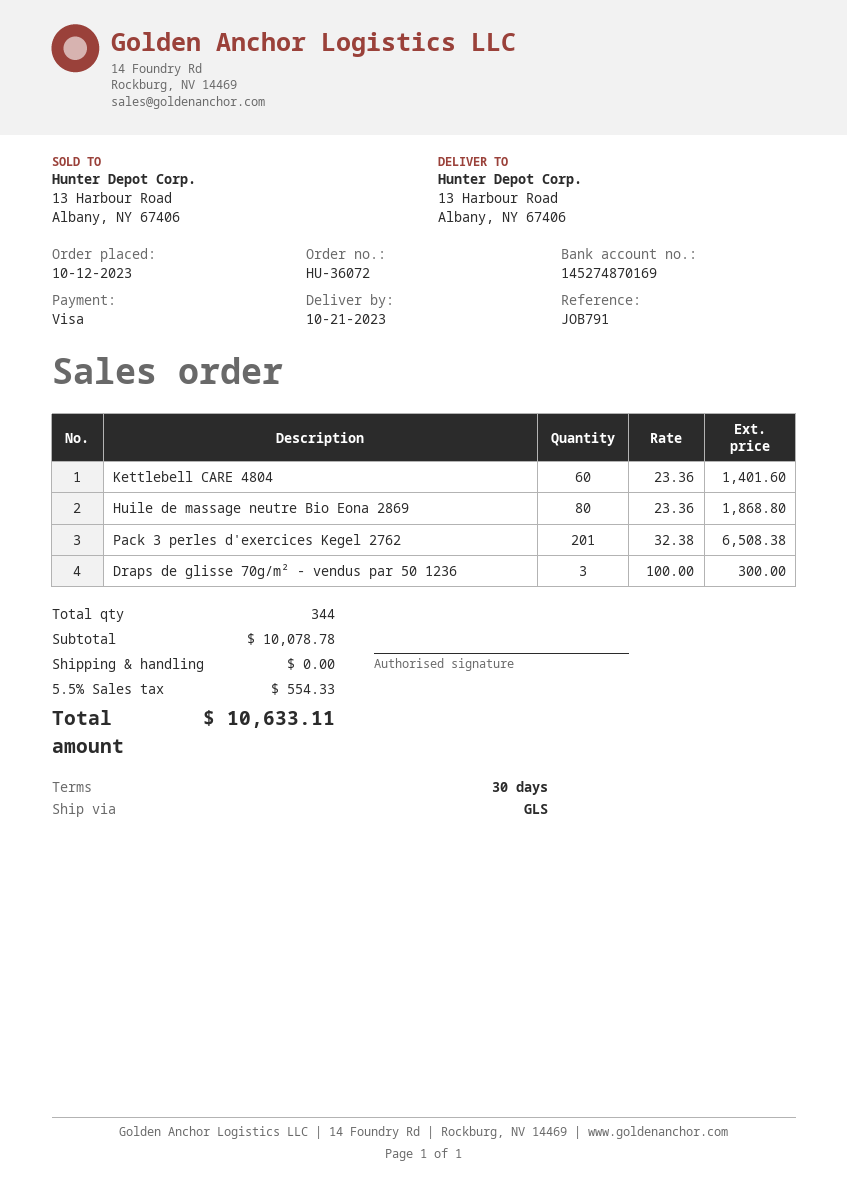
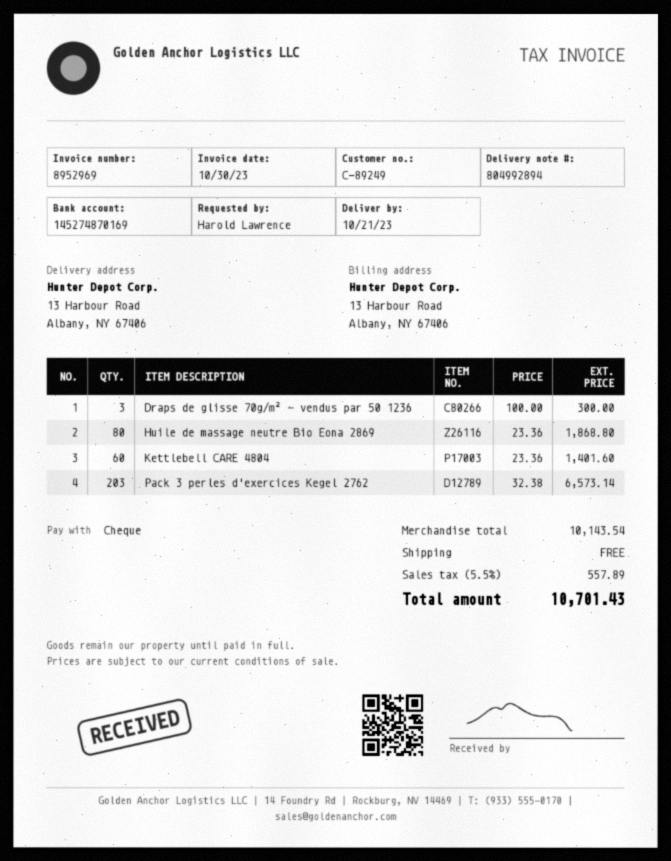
payment method: Visa -> cheque
Pack 3 perles d'exercices Kegel 2762: 201 x 32.38 = 6508.38 -> 203 x 32.38 = 6573.14
subtotal: 10078.78 -> 10143.54
tax: 5.5% = 554.33 -> 5.5% = 557.89
total: 10633.11 -> 10701.43

